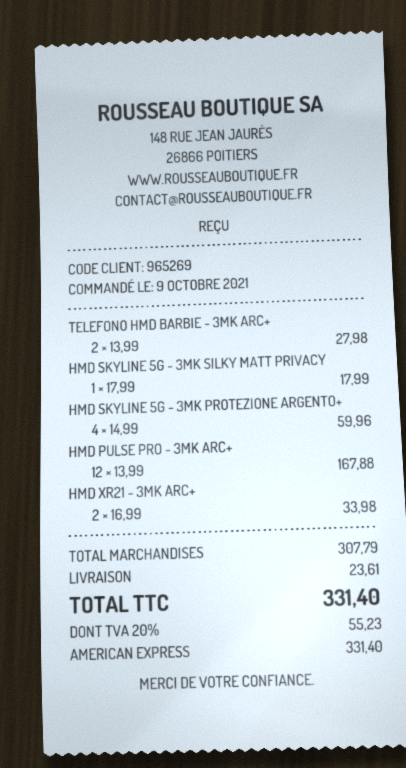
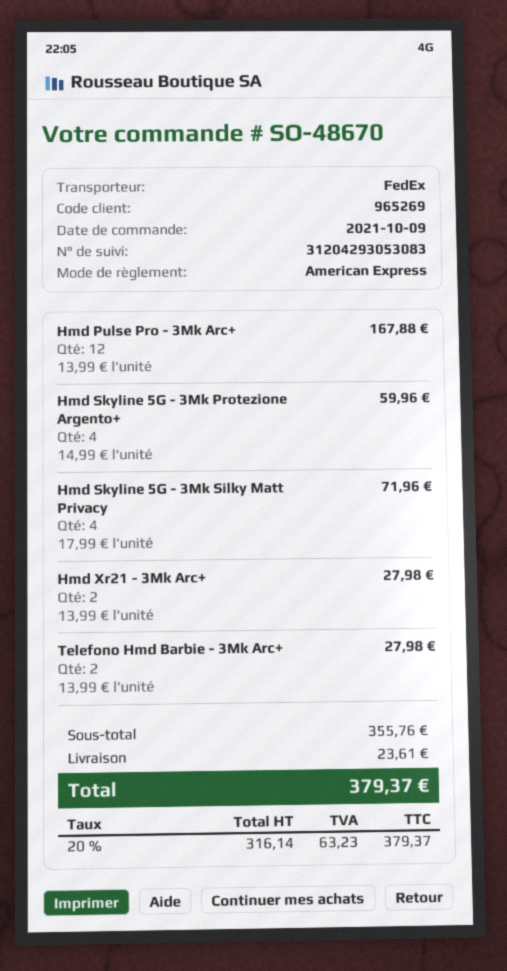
HMD SKYLINE 5G - 3MK SILKY MATT PRIVACY: 1 x 17.99 = 17.99 -> 4 x 17.99 = 71.96
HMD XR21 - 3MK ARC+: 2 x 16.99 = 33.98 -> 2 x 13.99 = 27.98
subtotal: 307.79 -> 355.76
tax: 20% = 55.23 -> 20% = 63.23
total: 331.40 -> 379.37

